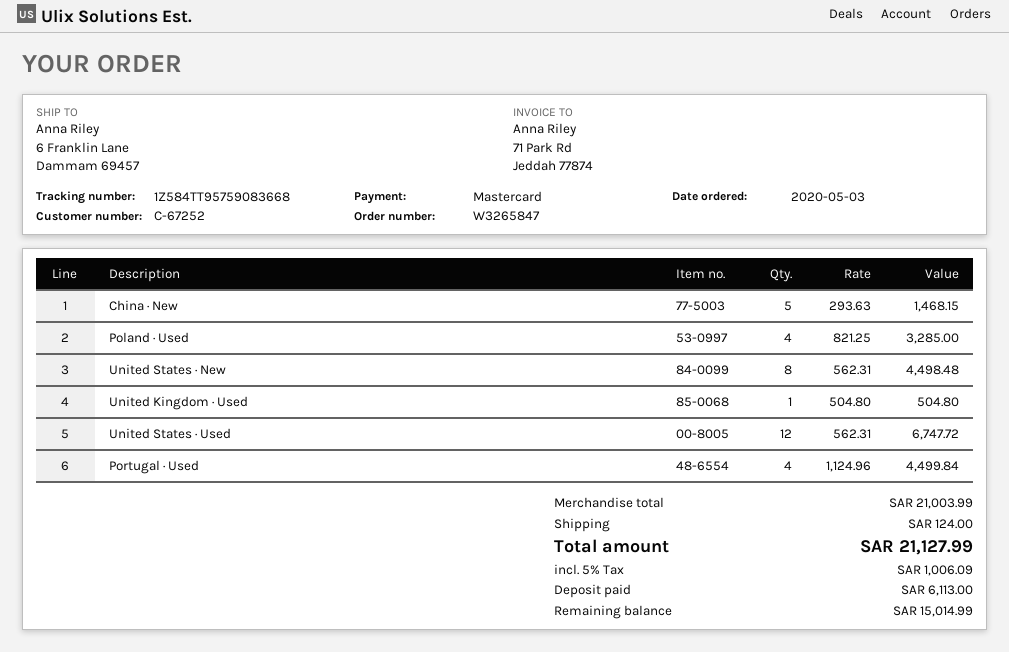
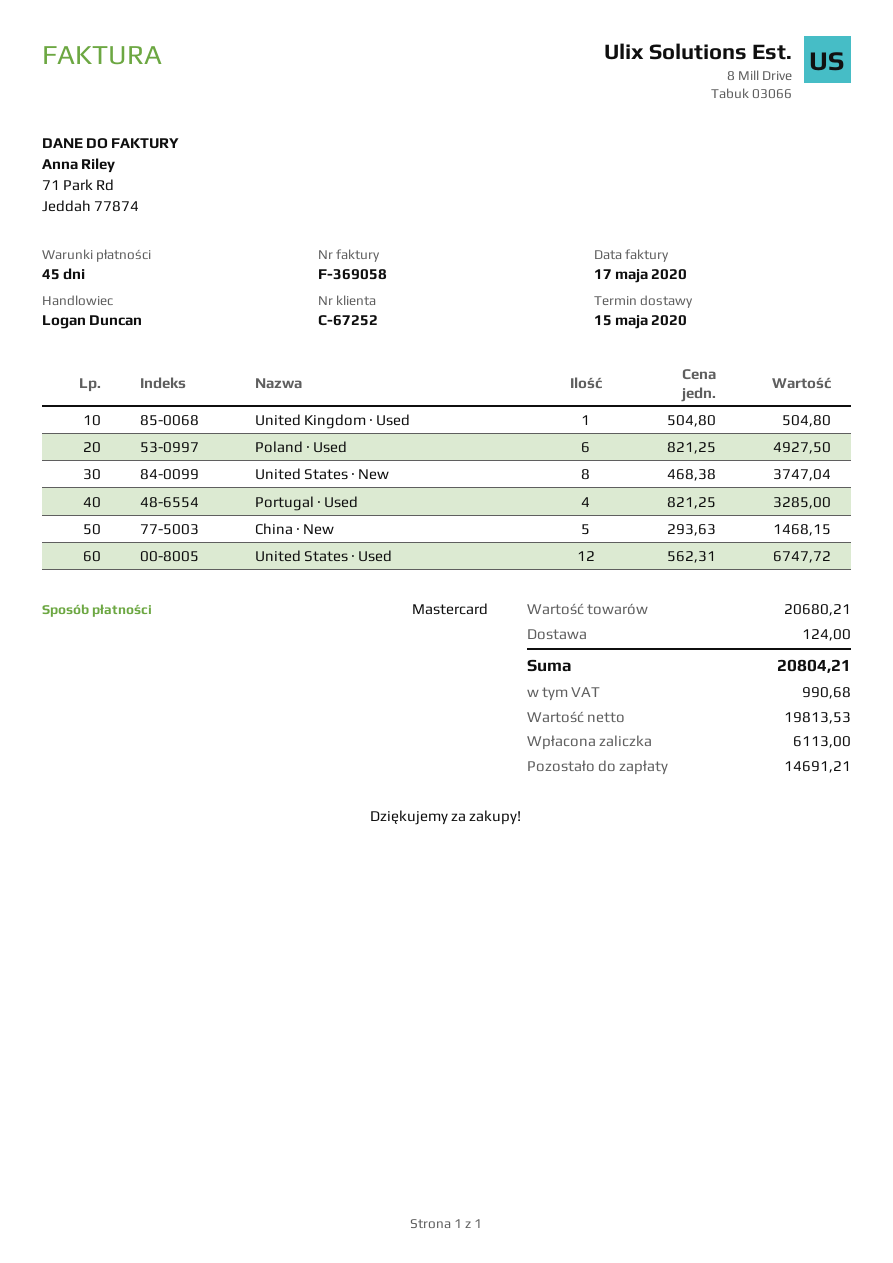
Poland · Used: 4 x 821.25 = 3285.00 -> 6 x 821.25 = 4927.50
United States · New: 8 x 562.31 = 4498.48 -> 8 x 468.38 = 3747.04
Portugal · Used: 4 x 1124.96 = 4499.84 -> 4 x 821.25 = 3285.00
subtotal: 21003.99 -> 20680.21
tax: 1006.09 -> 990.68
total: 21127.99 -> 20804.21
balance: 15014.99 -> 14691.21

